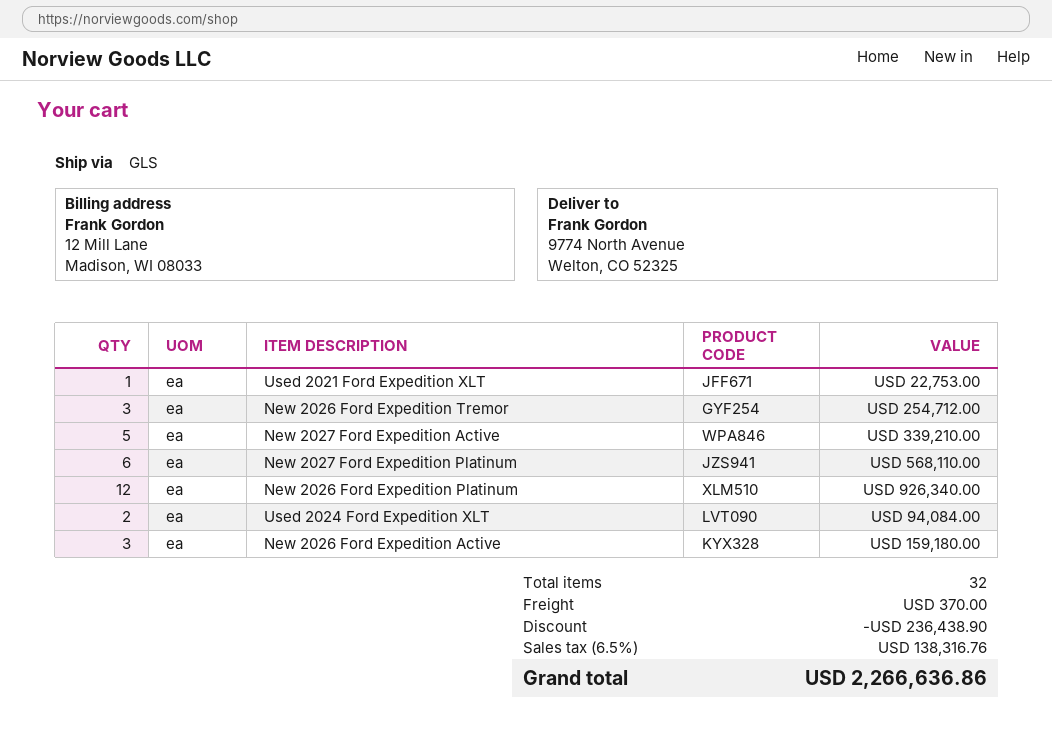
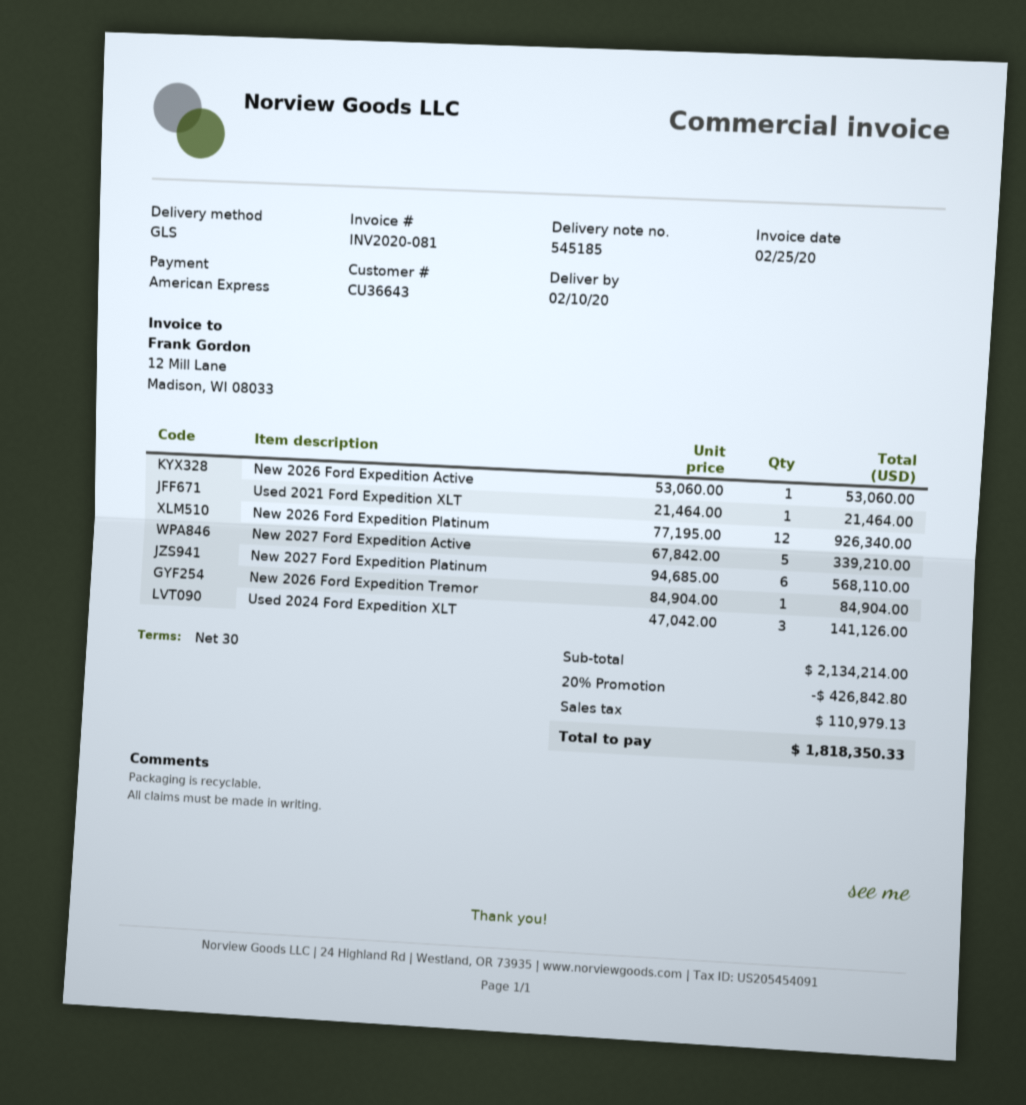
Used 2021 Ford Expedition XLT: 1 for 22753.00 -> 1 for 21464.00
New 2026 Ford Expedition Tremor: 3 for 254712.00 -> 1 for 84904.00
Used 2024 Ford Expedition XLT: 2 for 94084.00 -> 3 for 141126.00
New 2026 Ford Expedition Active: 3 for 159180.00 -> 1 for 53060.00
discount: 236438.90 -> 426842.80
shipping: 370.00 -> none
tax: 138316.76 -> 110979.13
total: 2266636.86 -> 1818350.33

